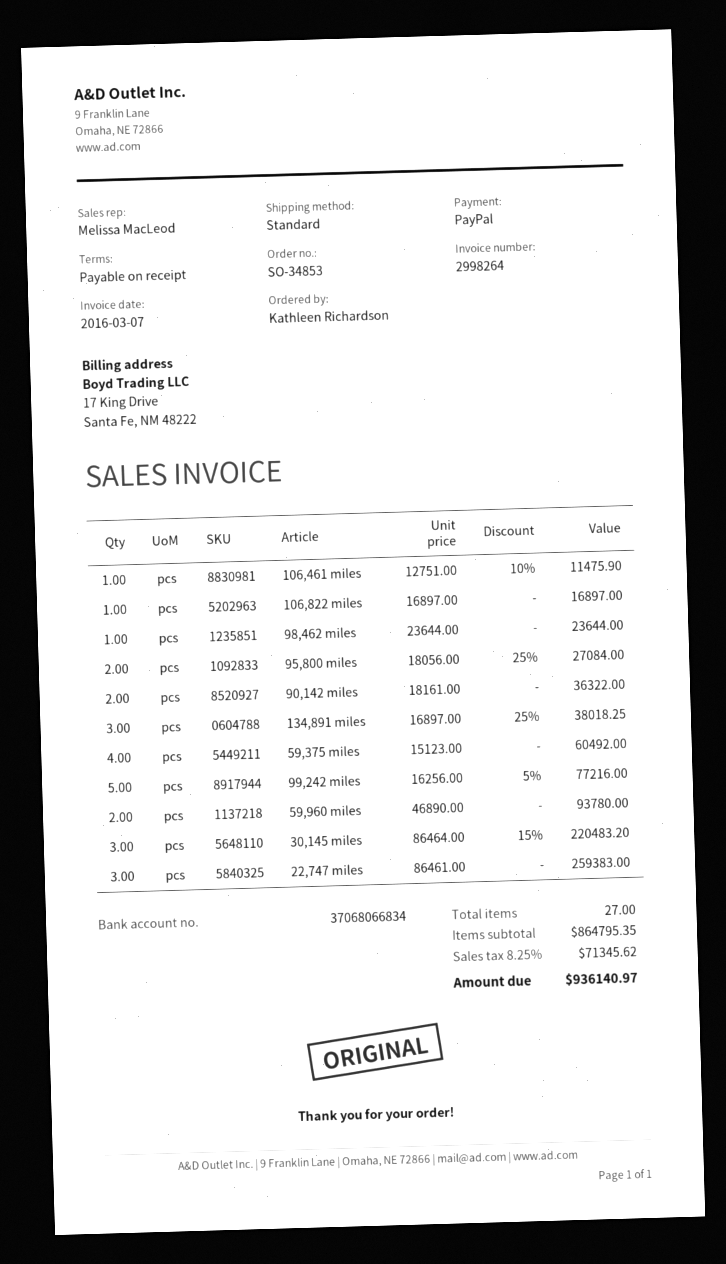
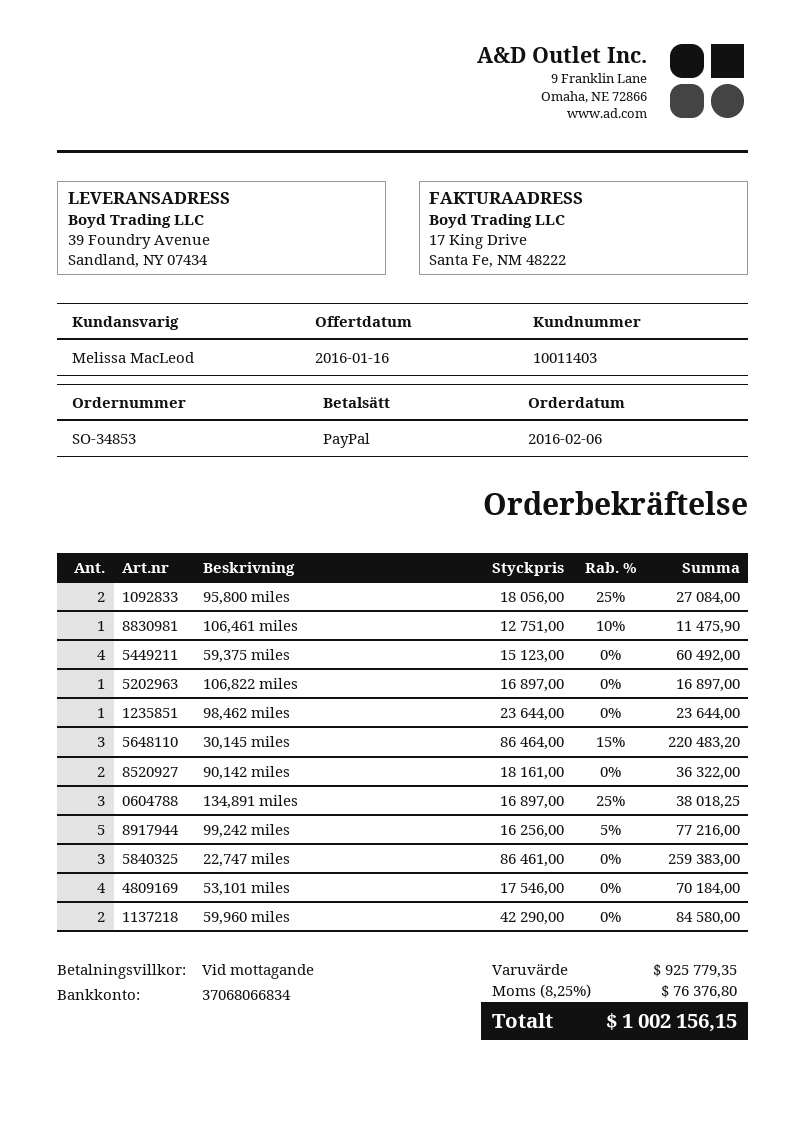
59,960 miles: 2 x 46890.00 = 93780.00 -> 2 x 42290.00 = 84580.00
53,101 miles: none -> 4 x 17546.00 = 70184.00
subtotal: 864795.35 -> 925779.35
tax: 8.25% = 71345.62 -> 8.25% = 76376.80
total: 936140.97 -> 1002156.15

